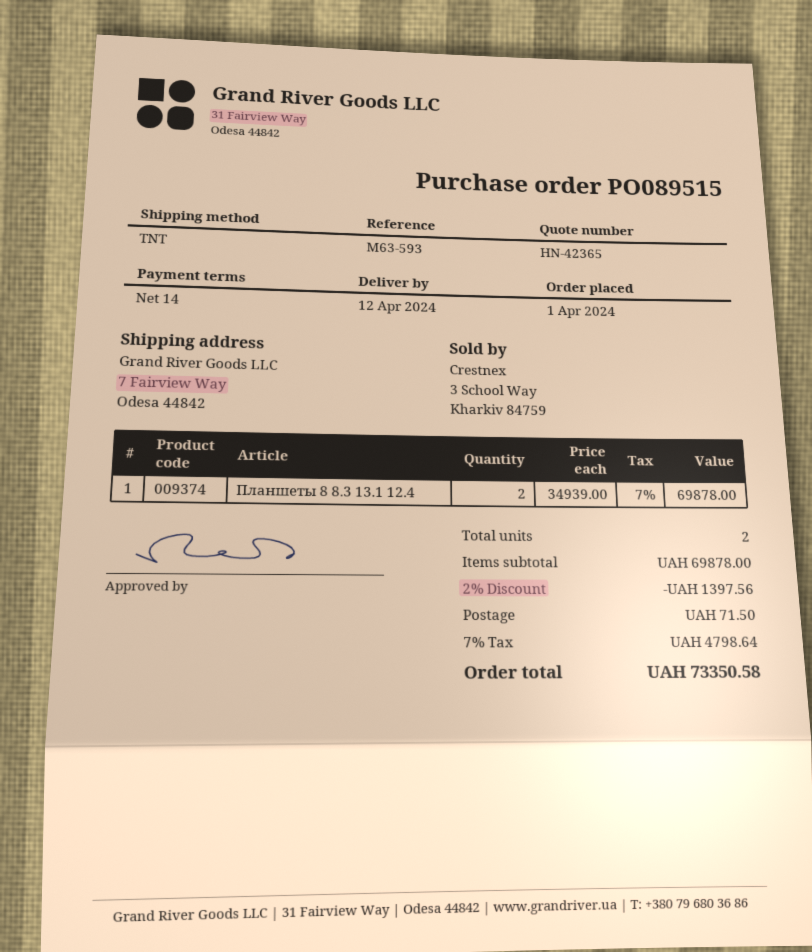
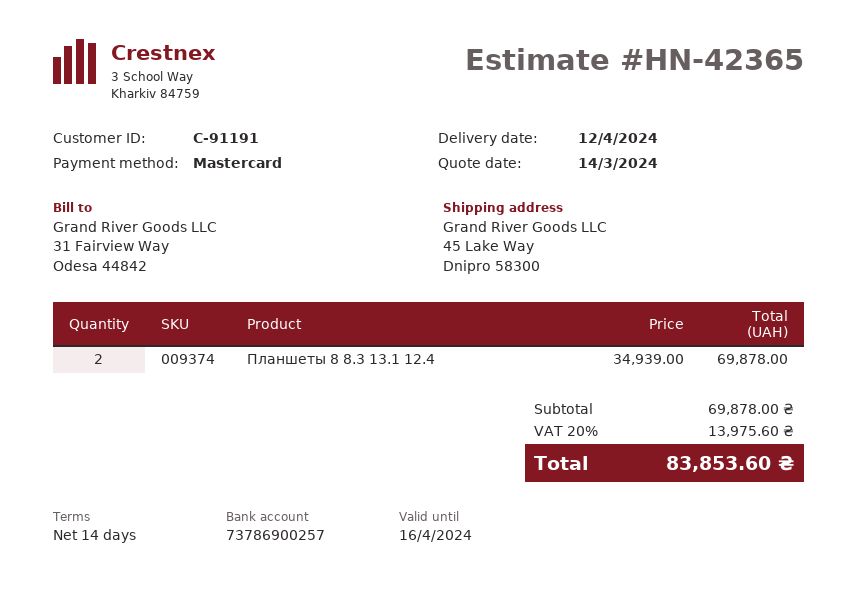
ship to: 7 Fairview Way, Odesa 44842 -> 45 Lake Way, Dnipro 58300
discount: 2% = 1397.56 -> none
shipping: 71.50 -> none
tax: 7% = 4798.64 -> 20% = 13975.60
total: 73350.58 -> 83853.60

